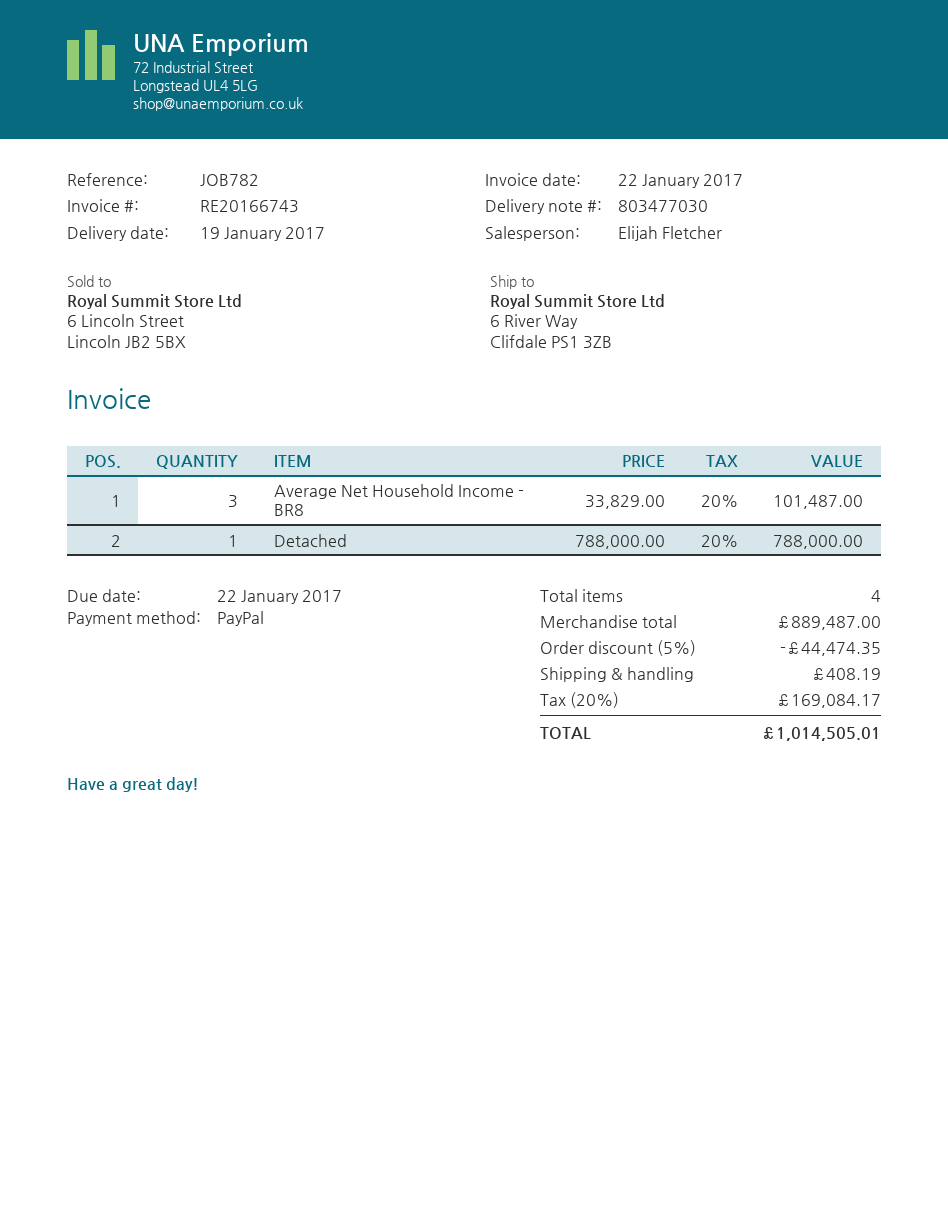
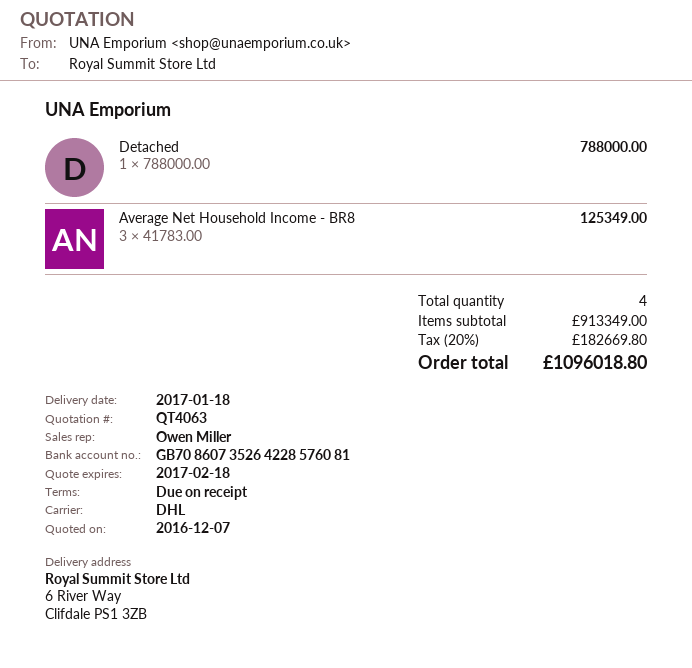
delivery date: 2017-01-19 -> 2017-01-18
sales rep: Elijah Fletcher -> Owen Miller
Average Net Household Income - BR8: 3 x 33829.00 = 101487.00 -> 3 x 41783.00 = 125349.00
subtotal: 889487.00 -> 913349.00
discount: 5% = 44474.35 -> none
shipping: 408.19 -> none
tax: 20% = 169084.17 -> 20% = 182669.80
total: 1014505.01 -> 1096018.80

